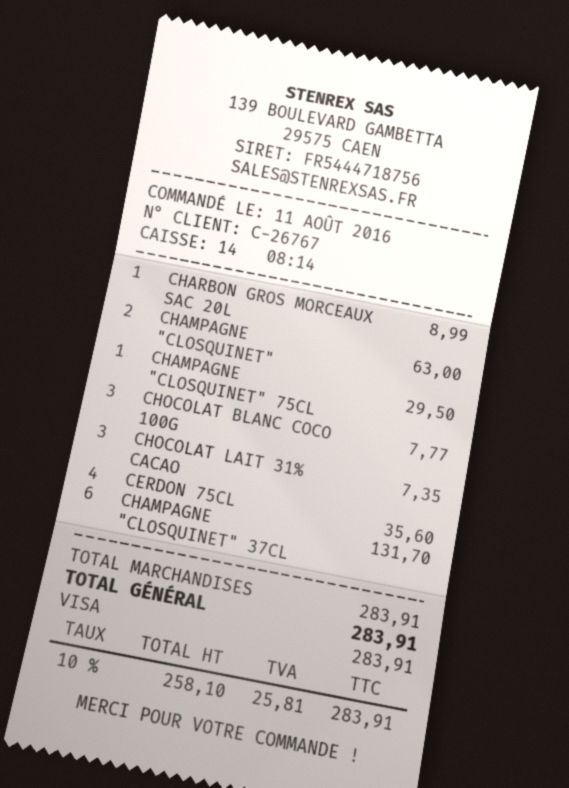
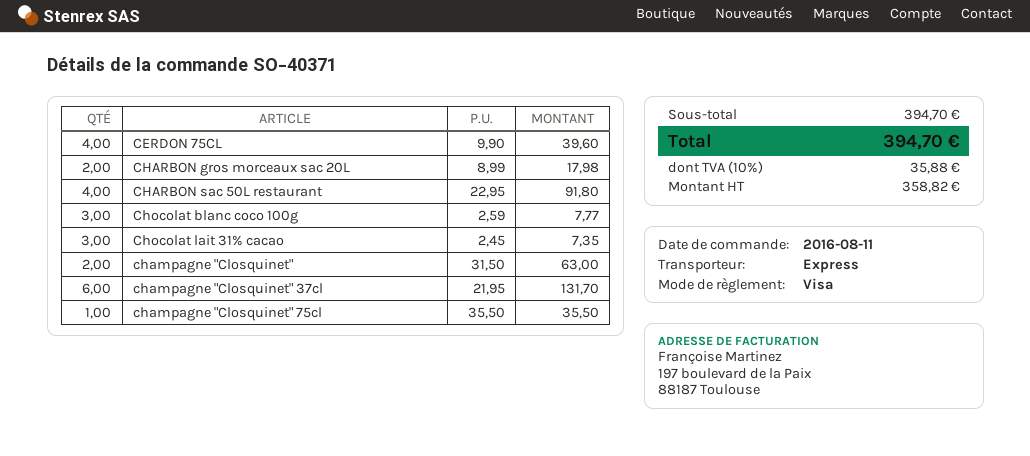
CHARBON GROS MORCEAUX SAC 20L: 1 for 8.99 -> 2 for 17.98
CHAMPAGNE "CLOSQUINET" 75CL: 1 for 29.50 -> 1 for 35.50
CERDON 75CL: 4 for 35.60 -> 4 for 39.60
CHARBON sac 50L restaurant: none -> 4 for 91.80
subtotal: 283.91 -> 394.70
net: 258.10 -> 358.82
tax: 10% = 25.81 -> 10% = 35.88
total: 283.91 -> 394.70

